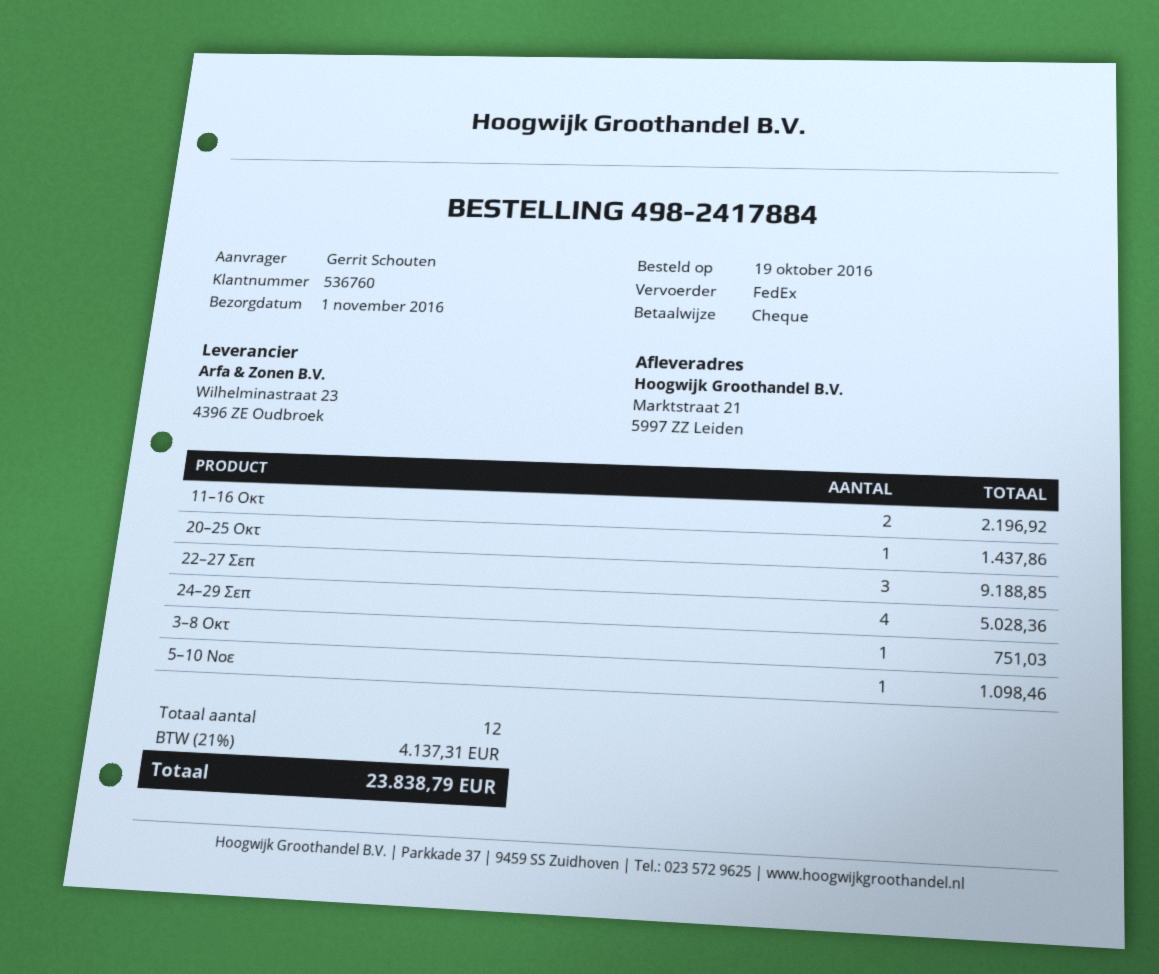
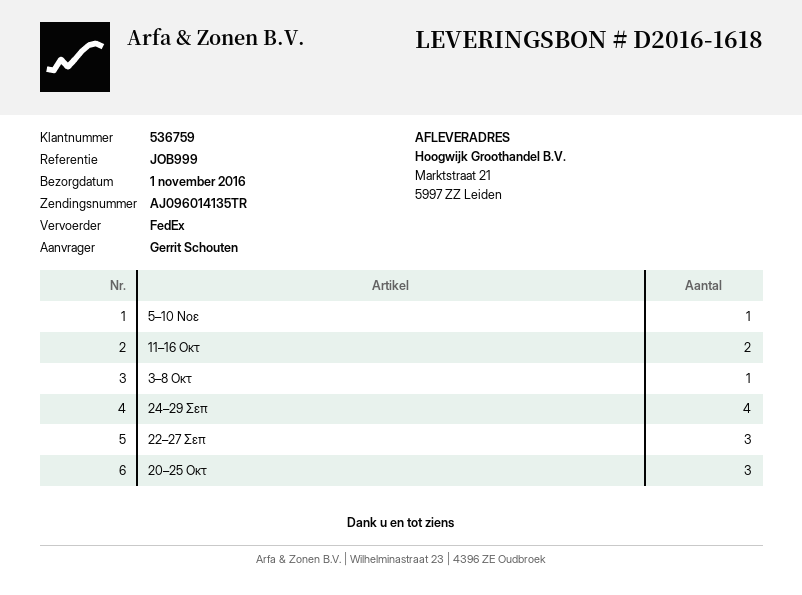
customer number: 536760 -> 536759
20–25 Οκτ: 1 -> 3

